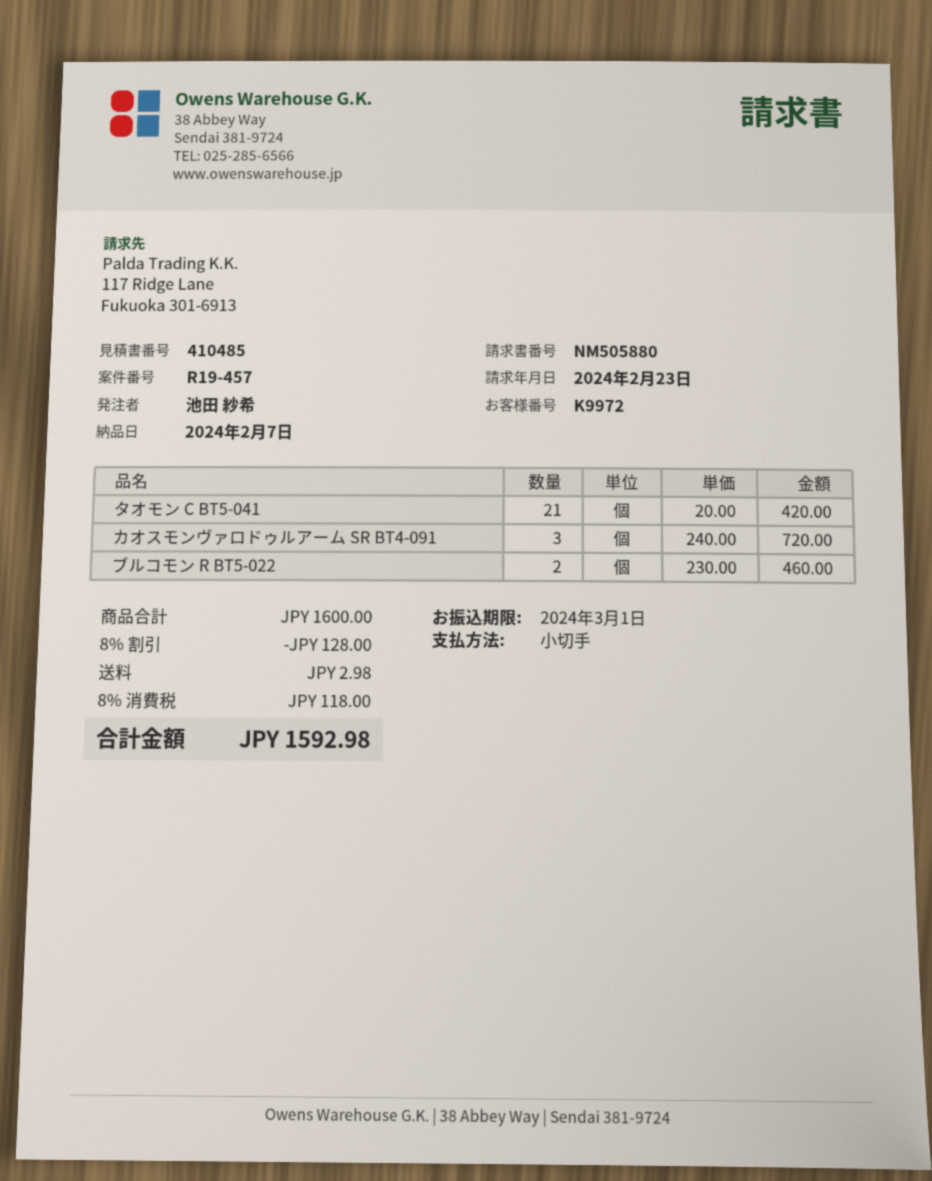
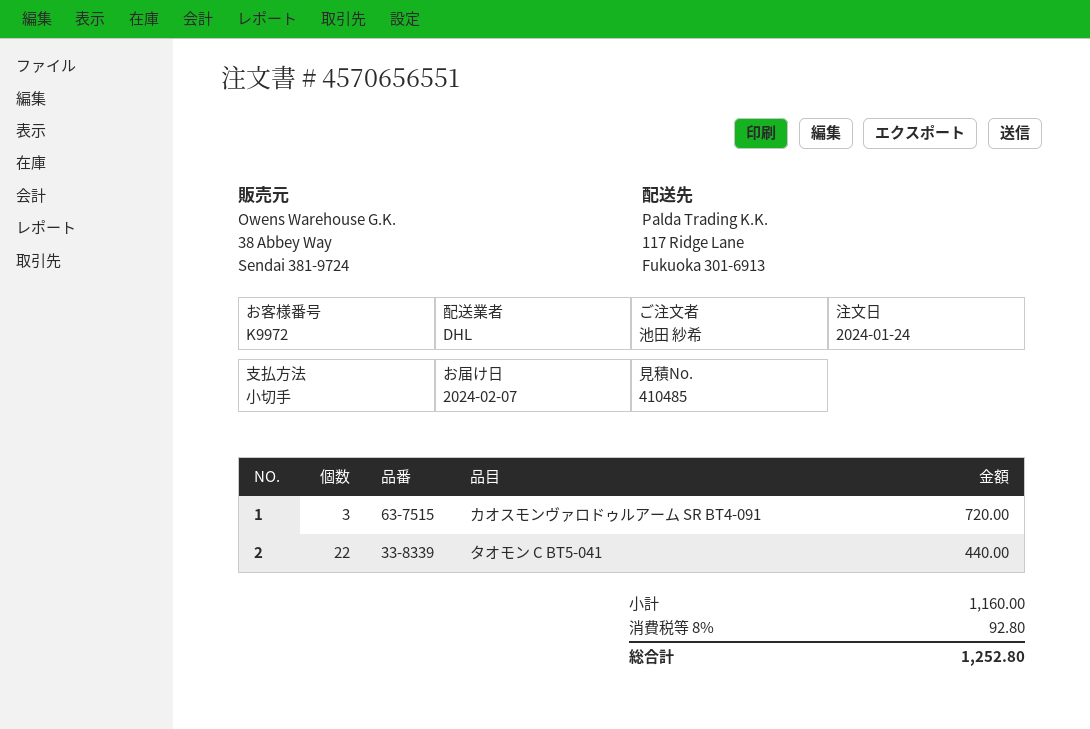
タオモン C BT5-041: 21 for 420.00 -> 22 for 440.00
ブルコモン R BT5-022: 2 for 460.00 -> none
subtotal: 1600.00 -> 1160.00
discount: 8% = 128.00 -> none
shipping: 2.98 -> none
tax: 8% = 118.00 -> 8% = 92.80
total: 1592.98 -> 1252.80

